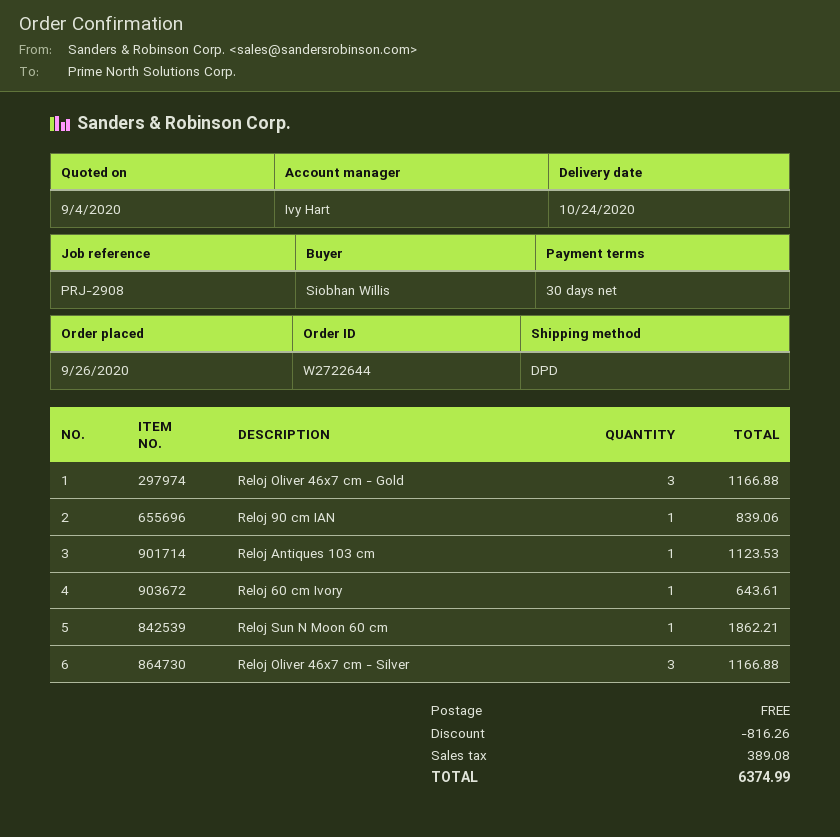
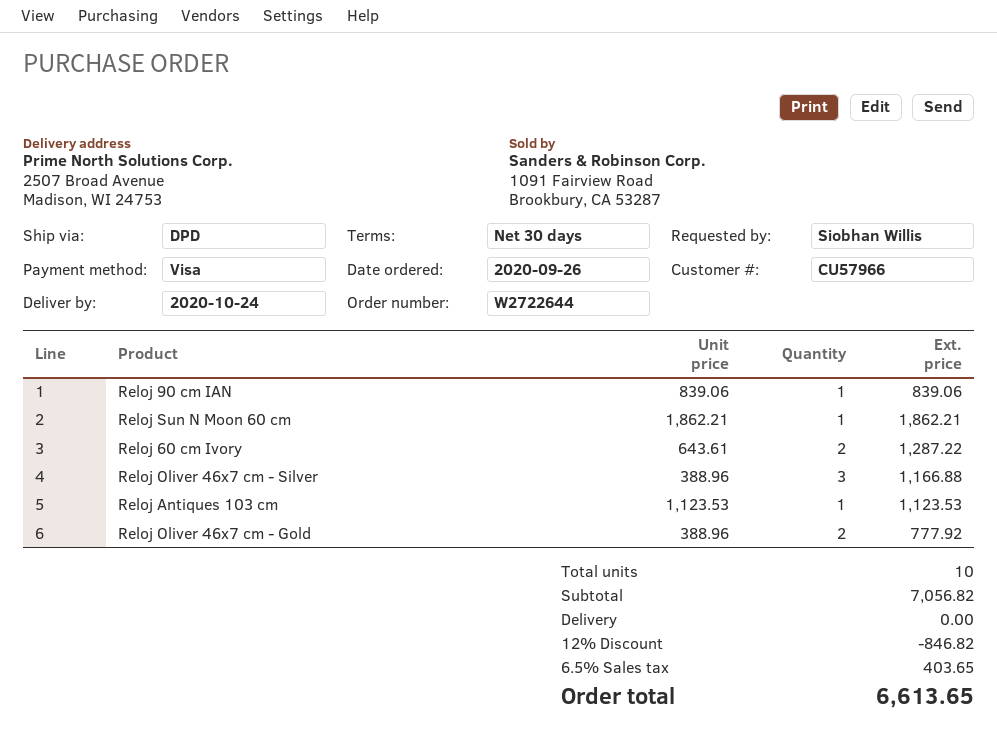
Reloj Oliver 46x7 cm - Gold: 3 for 1166.88 -> 2 for 777.92
Reloj 60 cm Ivory: 1 for 643.61 -> 2 for 1287.22
discount: 816.26 -> 846.82
tax: 389.08 -> 403.65
total: 6374.99 -> 6613.65

